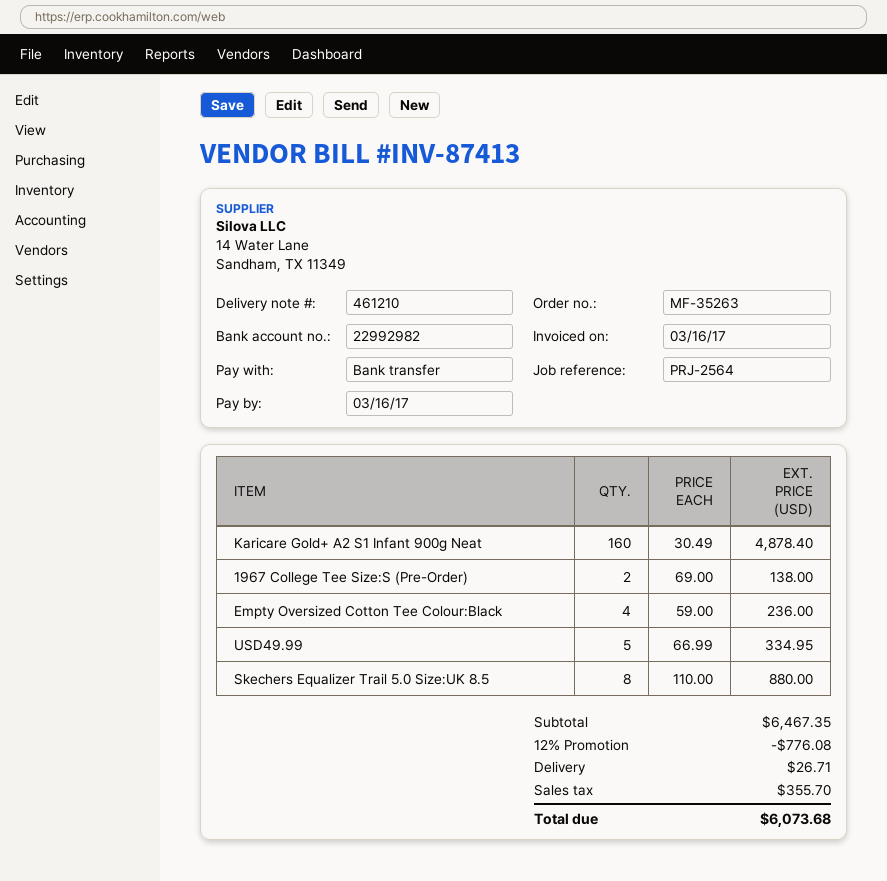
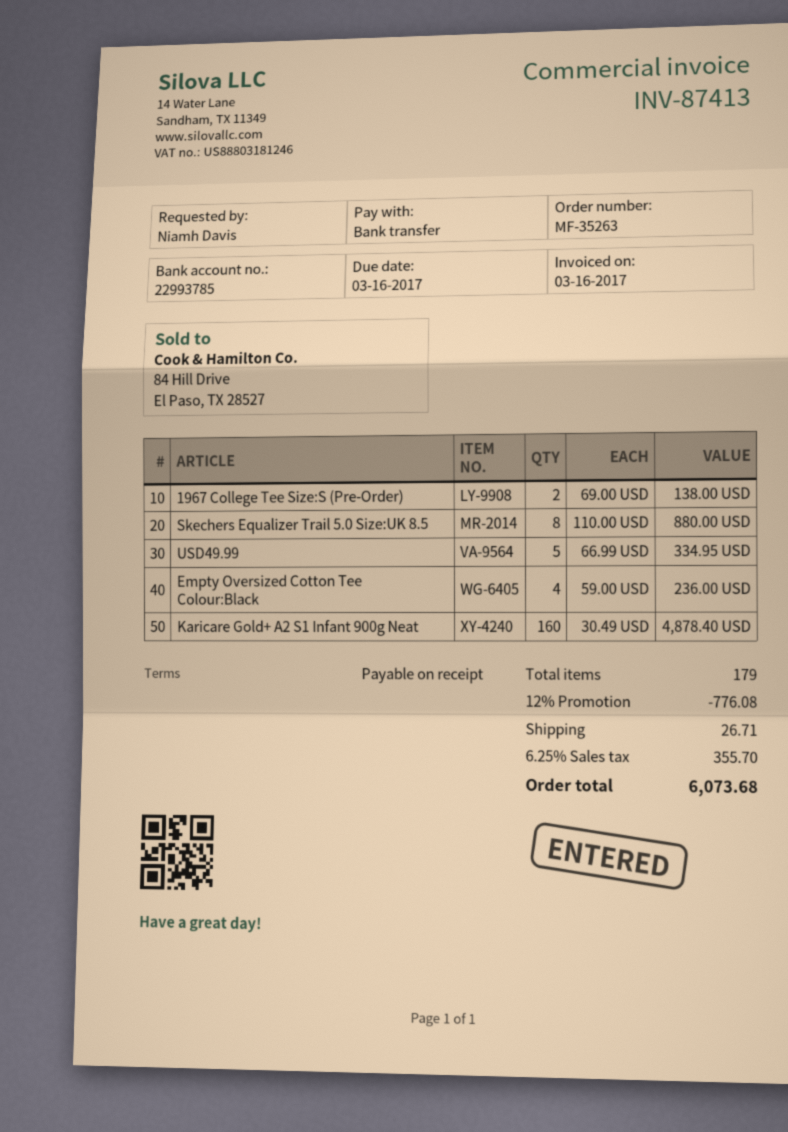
bank account: 22992982 -> 22993785

